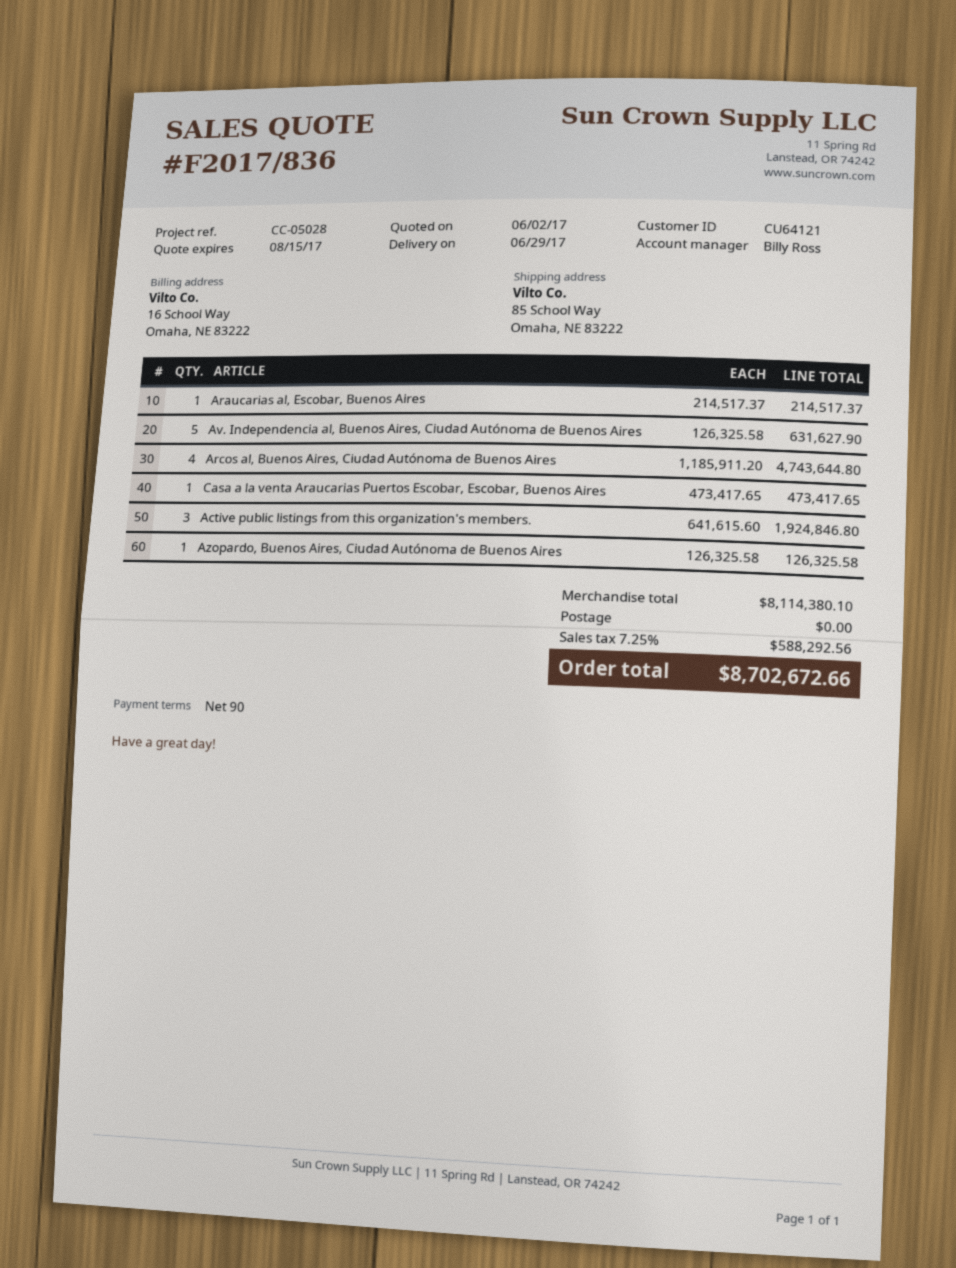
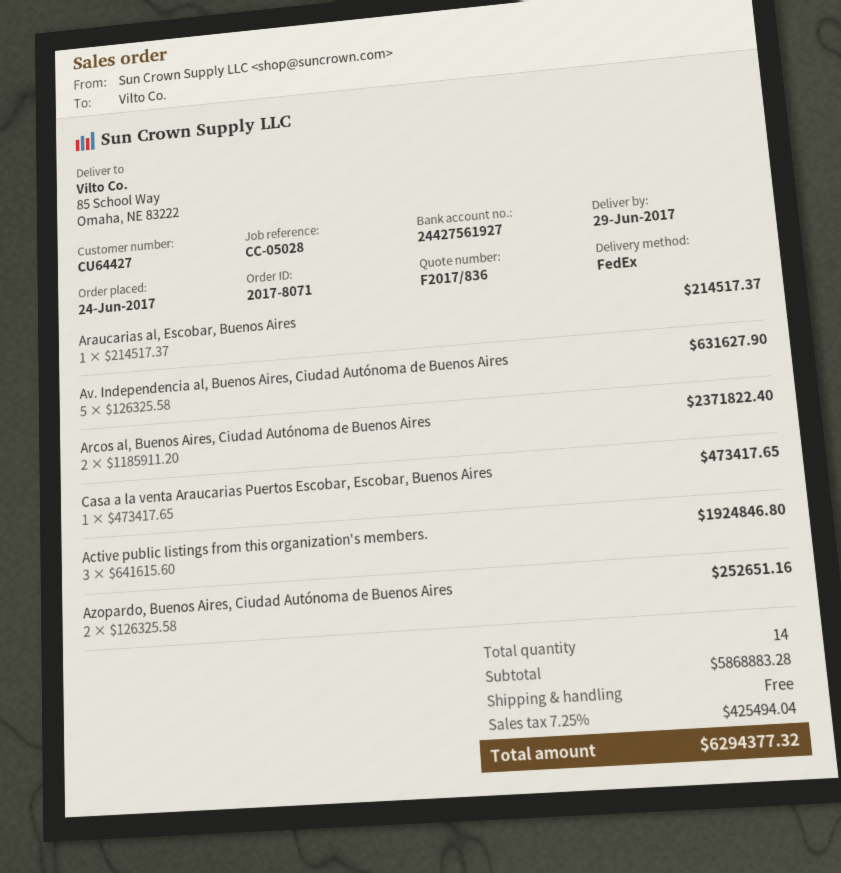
customer number: CU64121 -> CU64427
Arcos al, Buenos Aires, Ciudad Autónoma de Buenos Aires: 4 x 1185911.20 = 4743644.80 -> 2 x 1185911.20 = 2371822.40
Azopardo, Buenos Aires, Ciudad Autónoma de Buenos Aires: 1 x 126325.58 = 126325.58 -> 2 x 126325.58 = 252651.16
subtotal: 8114380.10 -> 5868883.28
tax: 7.25% = 588292.56 -> 7.25% = 425494.04
total: 8702672.66 -> 6294377.32

